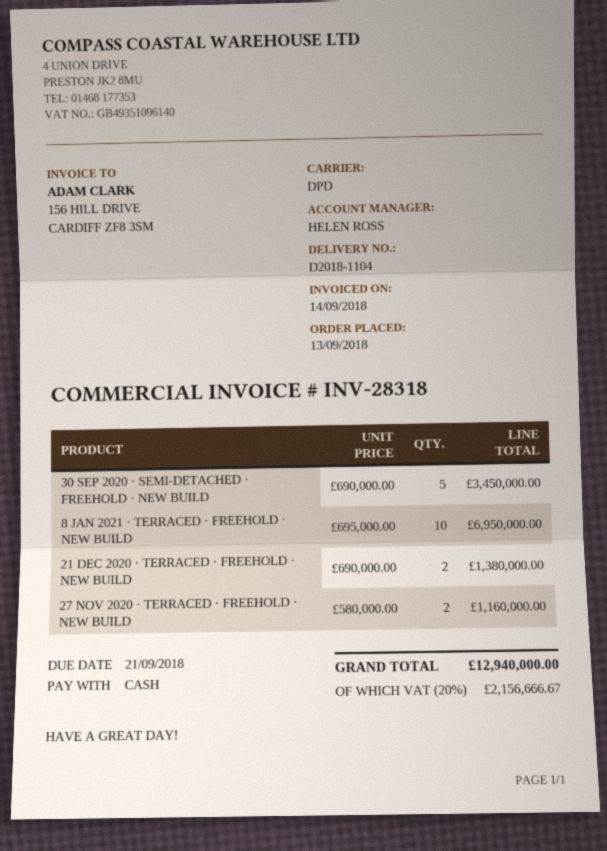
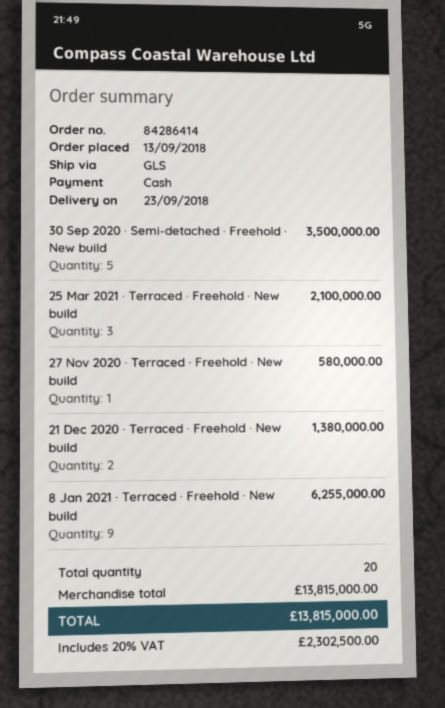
shipping method: DPD -> GLS
30 SEP 2020 · SEMI-DETACHED · FREEHOLD · NEW BUILD: 5 for 3450000.00 -> 5 for 3500000.00
8 JAN 2021 · TERRACED · FREEHOLD · NEW BUILD: 10 for 6950000.00 -> 9 for 6255000.00
27 NOV 2020 · TERRACED · FREEHOLD · NEW BUILD: 2 for 1160000.00 -> 1 for 580000.00
25 Mar 2021 · Terraced · Freehold · New build: none -> 3 for 2100000.00
tax: 20% = 2156666.67 -> 20% = 2302500.00
total: 12940000.00 -> 13815000.00

